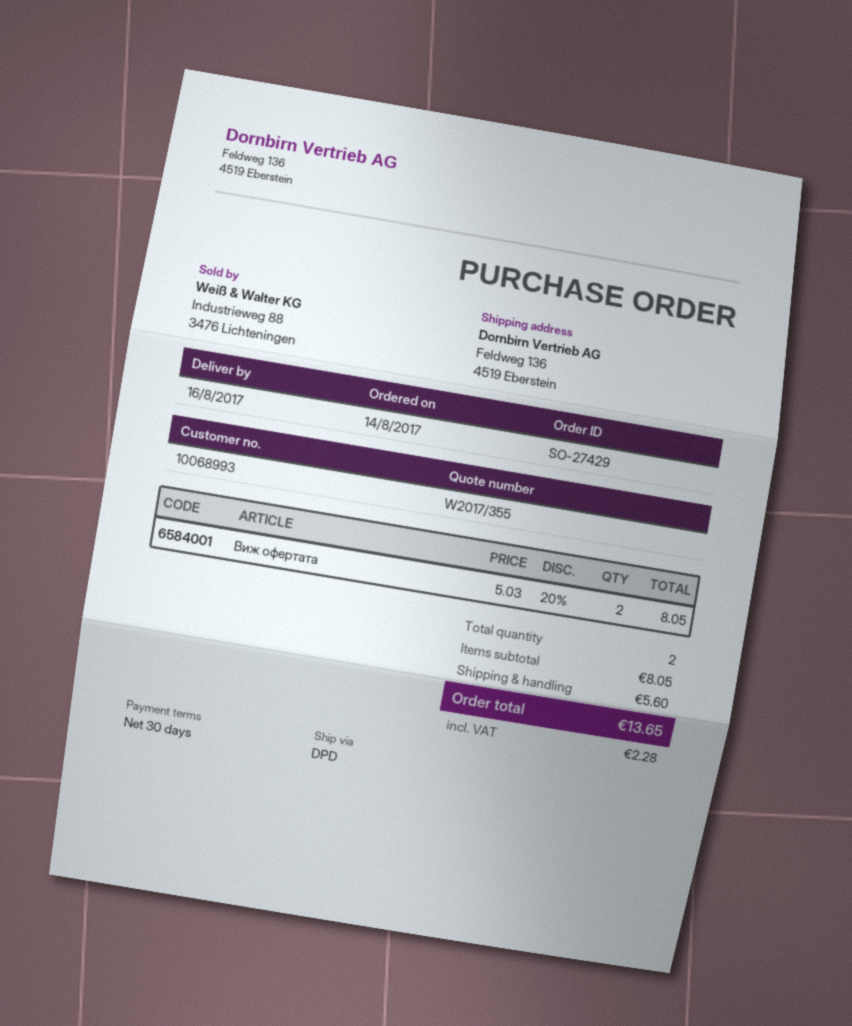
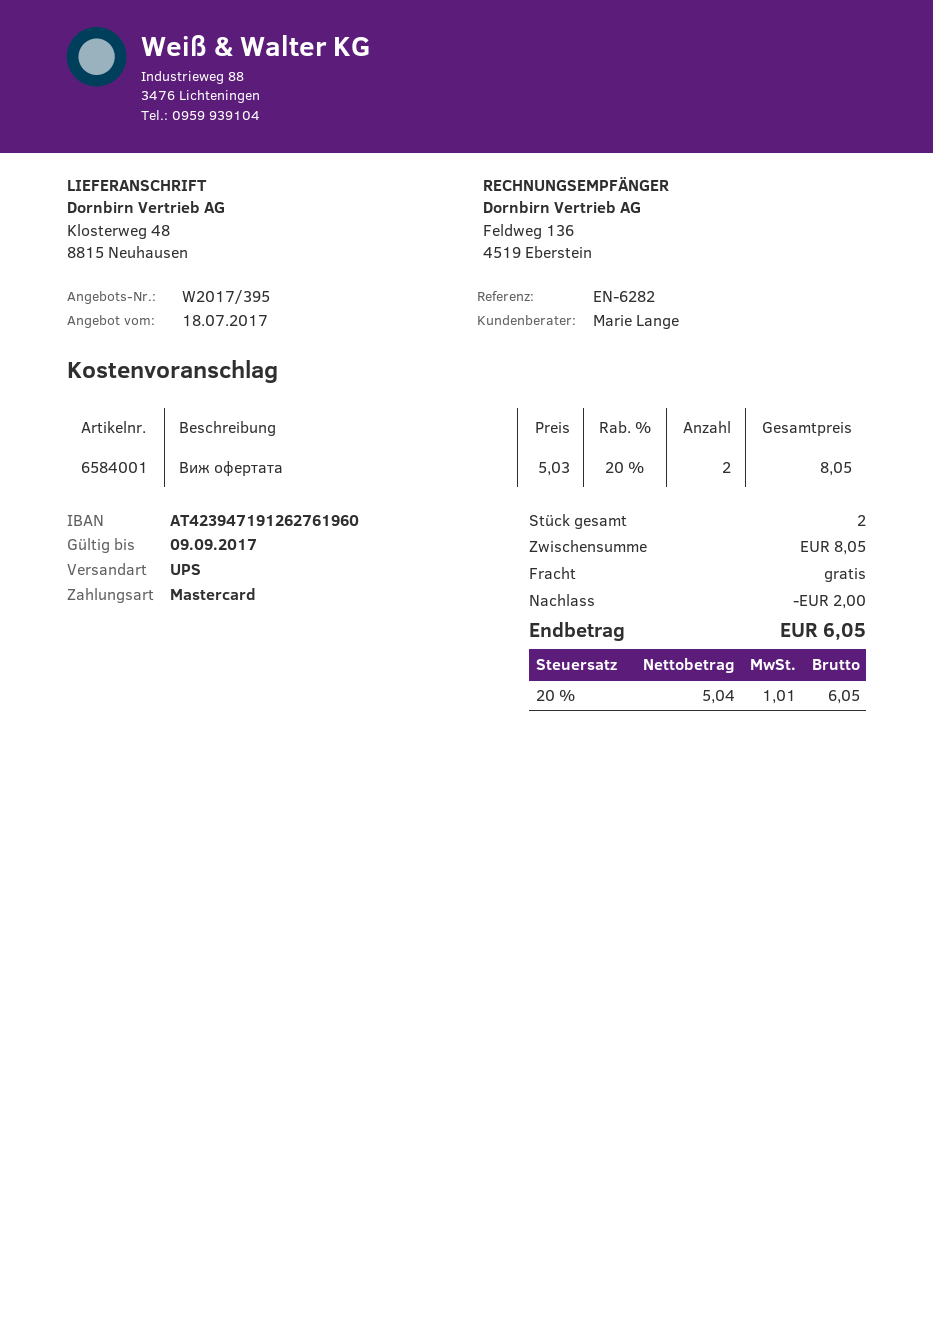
quote number: W2017/355 -> W2017/395
shipping method: DPD -> UPS
ship to: Feldweg 136, 4519 Eberstein -> Klosterweg 48, 8815 Neuhausen
discount: none -> 2.00
shipping: 5.60 -> 0.00
tax: 2.28 -> 1.01
total: 13.65 -> 6.05

